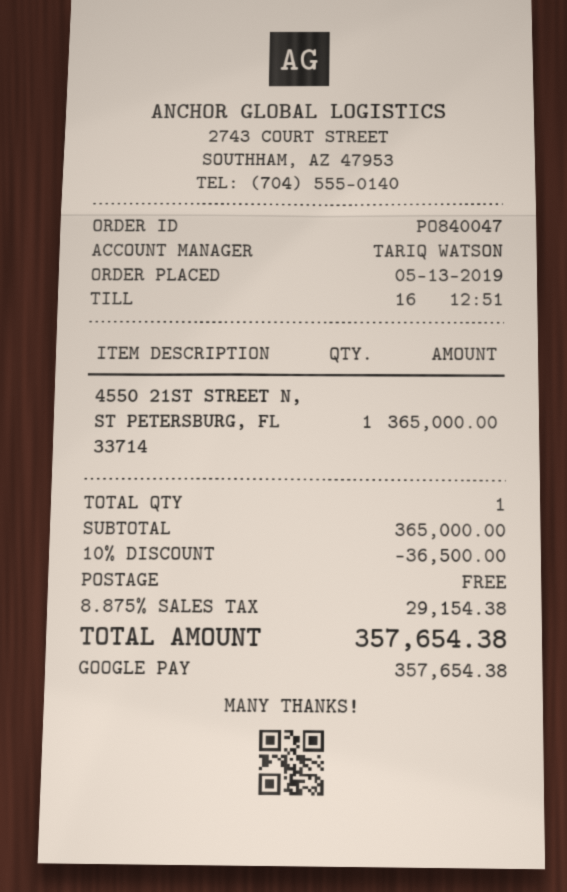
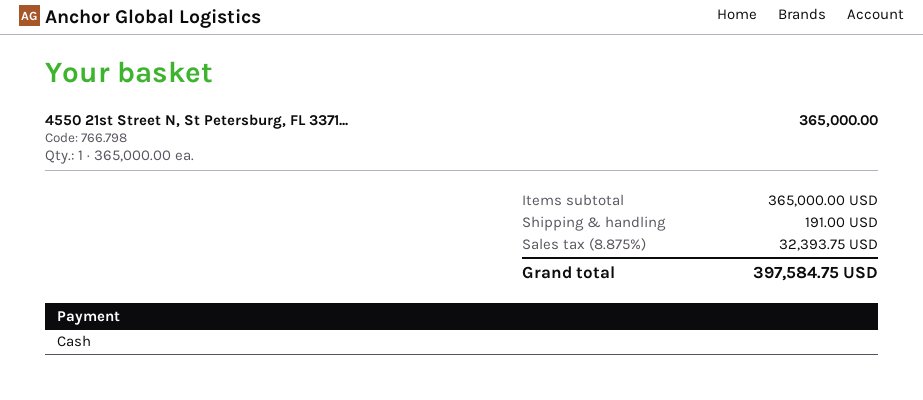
payment method: Google Pay -> cash
discount: 10% = 36500.00 -> none
shipping: 0.00 -> 191.00
tax: 8.875% = 29154.38 -> 8.875% = 32393.75
total: 357654.38 -> 397584.75

